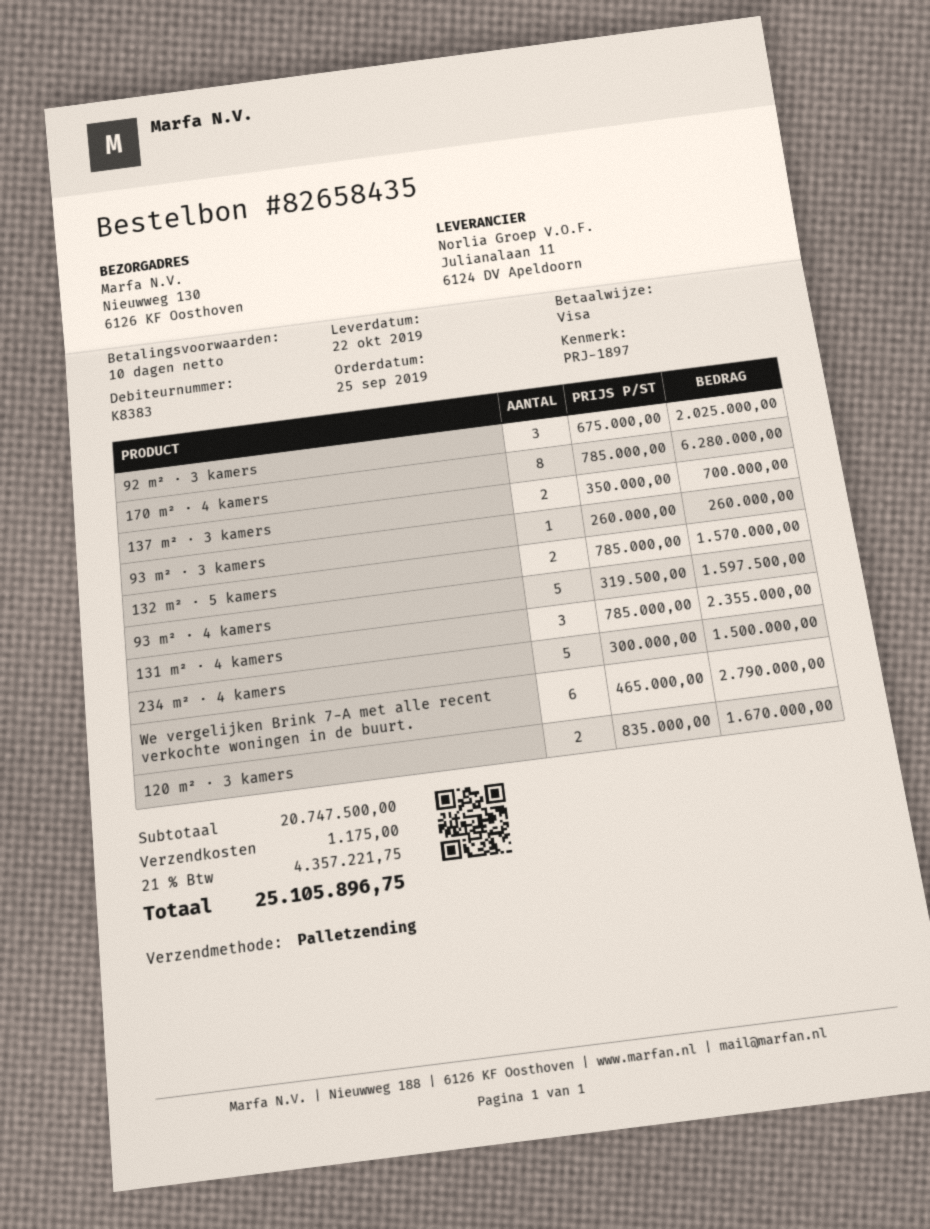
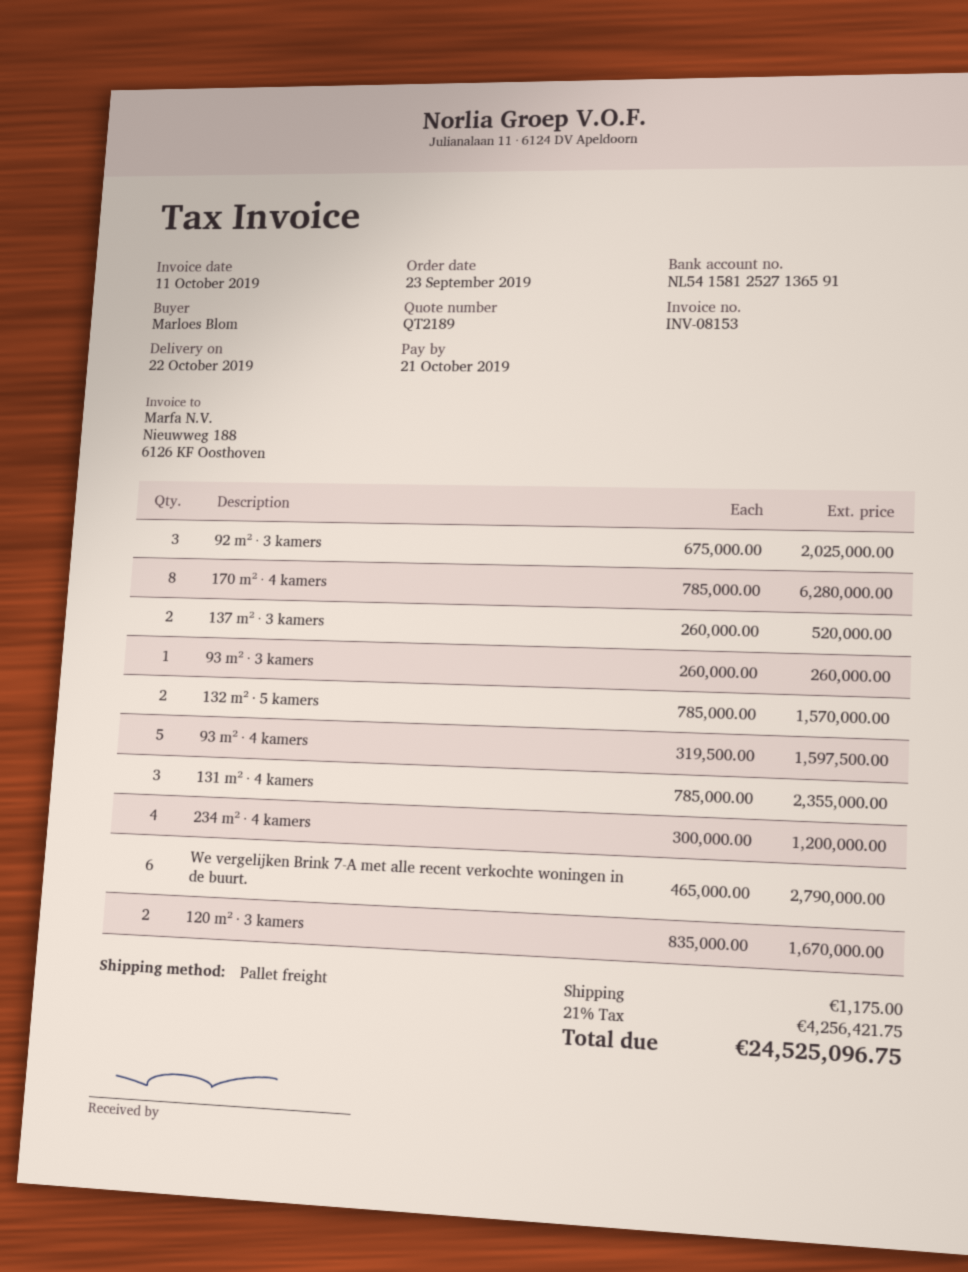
order date: 2019-09-25 -> 2019-09-23
137 m² · 3 kamers: 2 x 350000.00 = 700000.00 -> 2 x 260000.00 = 520000.00
234 m² · 4 kamers: 5 x 300000.00 = 1500000.00 -> 4 x 300000.00 = 1200000.00
tax: 21% = 4357221.75 -> 21% = 4256421.75
total: 25105896.75 -> 24525096.75

